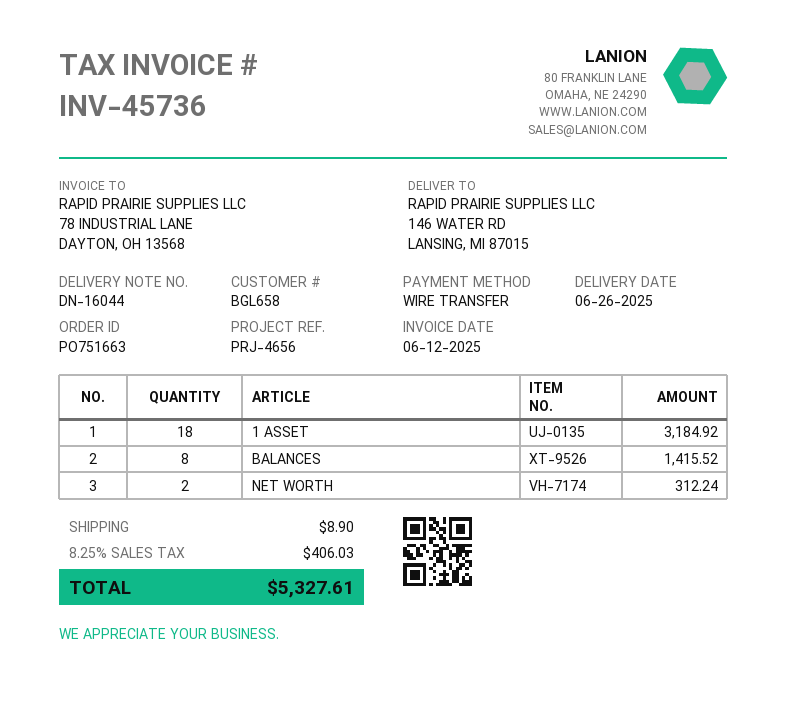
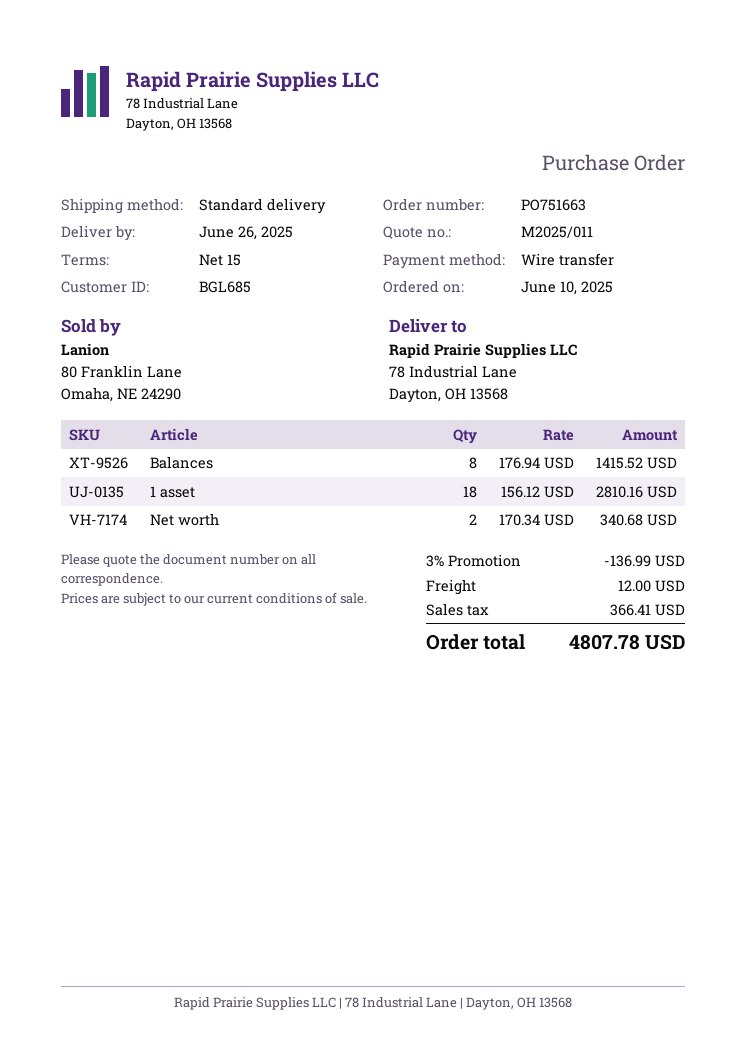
customer number: BGL658 -> BGL685
ship to: 146 WATER RD, LANSING, MI 87015 -> 78 Industrial Lane, Dayton, OH 13568
1 ASSET: 18 for 3184.92 -> 18 for 2810.16
NET WORTH: 2 for 312.24 -> 2 for 340.68
discount: none -> 3% = 136.99
shipping: 8.90 -> 12.00
tax: 406.03 -> 366.41
total: 5327.61 -> 4807.78

